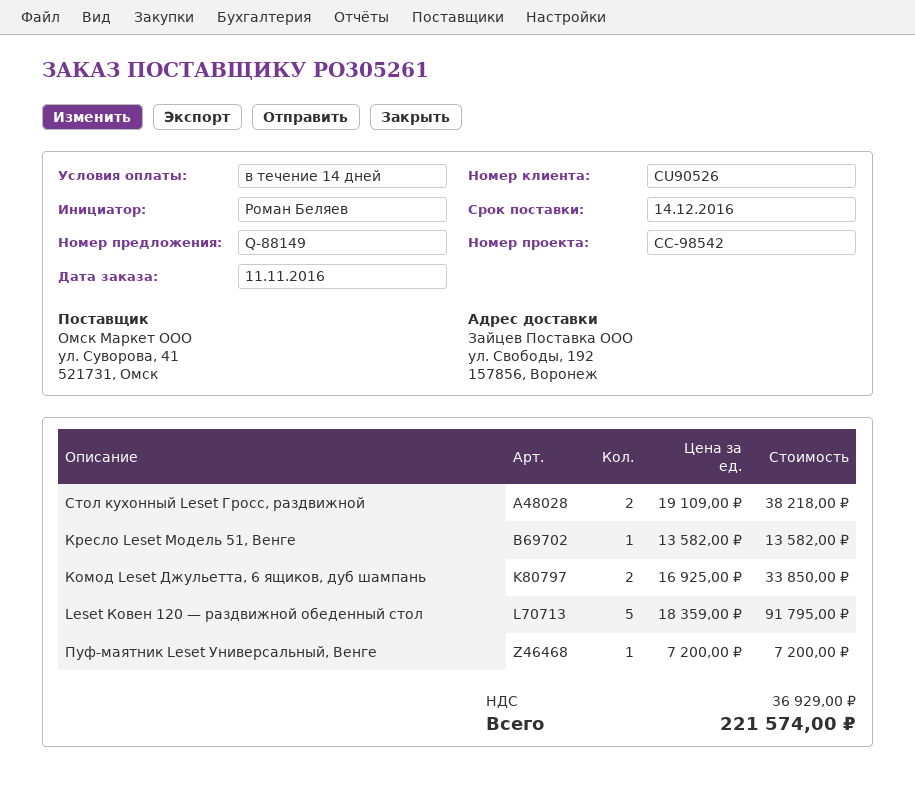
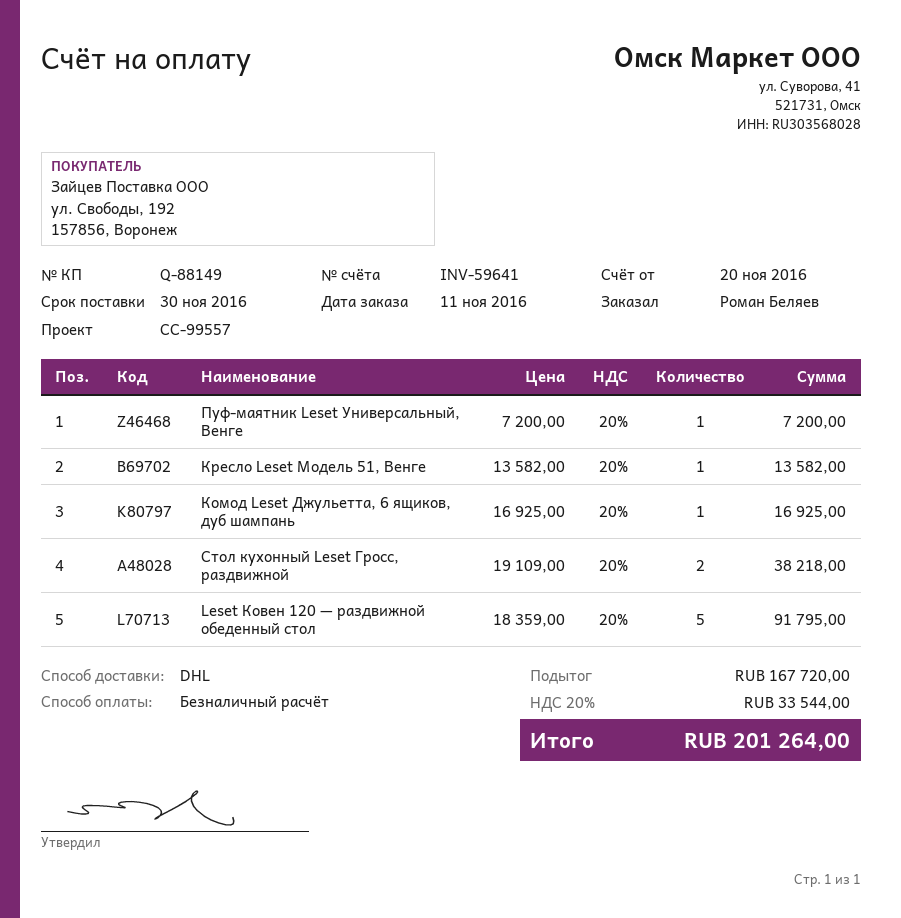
delivery date: 2016-12-14 -> 2016-11-30
reference: CC-98542 -> CC-99557
Комод Leset Джульетта, 6 ящиков, дуб шампань: 2 x 16925.00 = 33850.00 -> 1 x 16925.00 = 16925.00
tax: 36929.00 -> 33544.00
total: 221574.00 -> 201264.00

